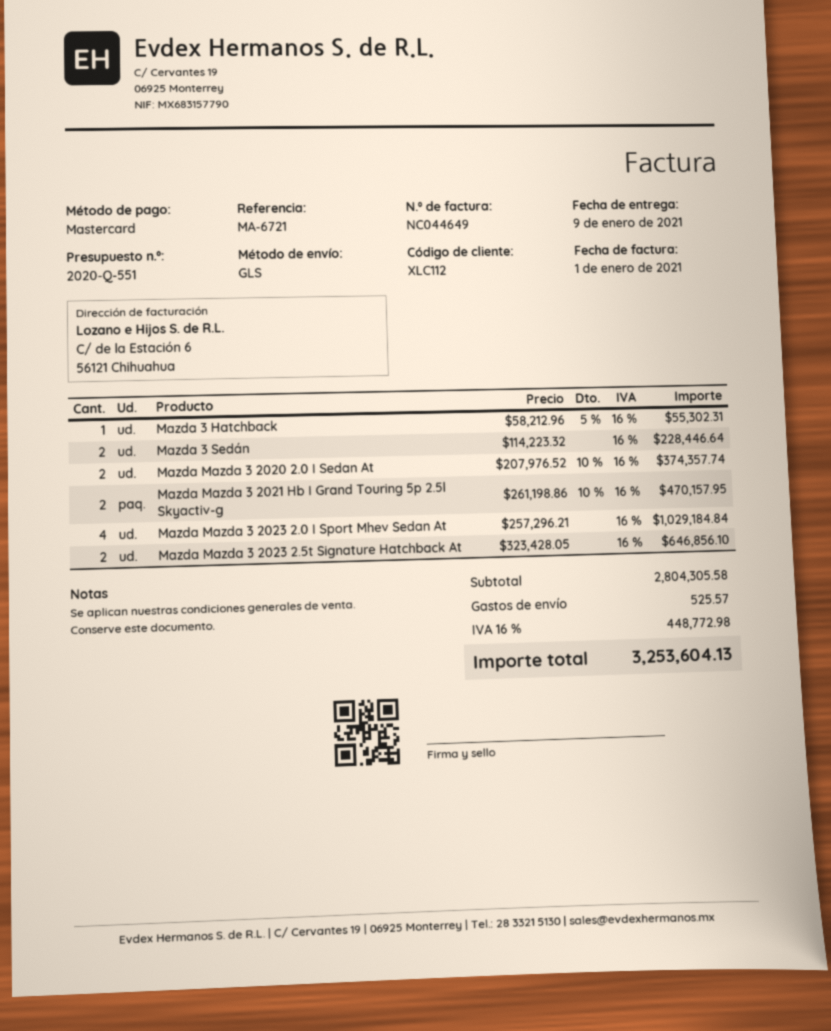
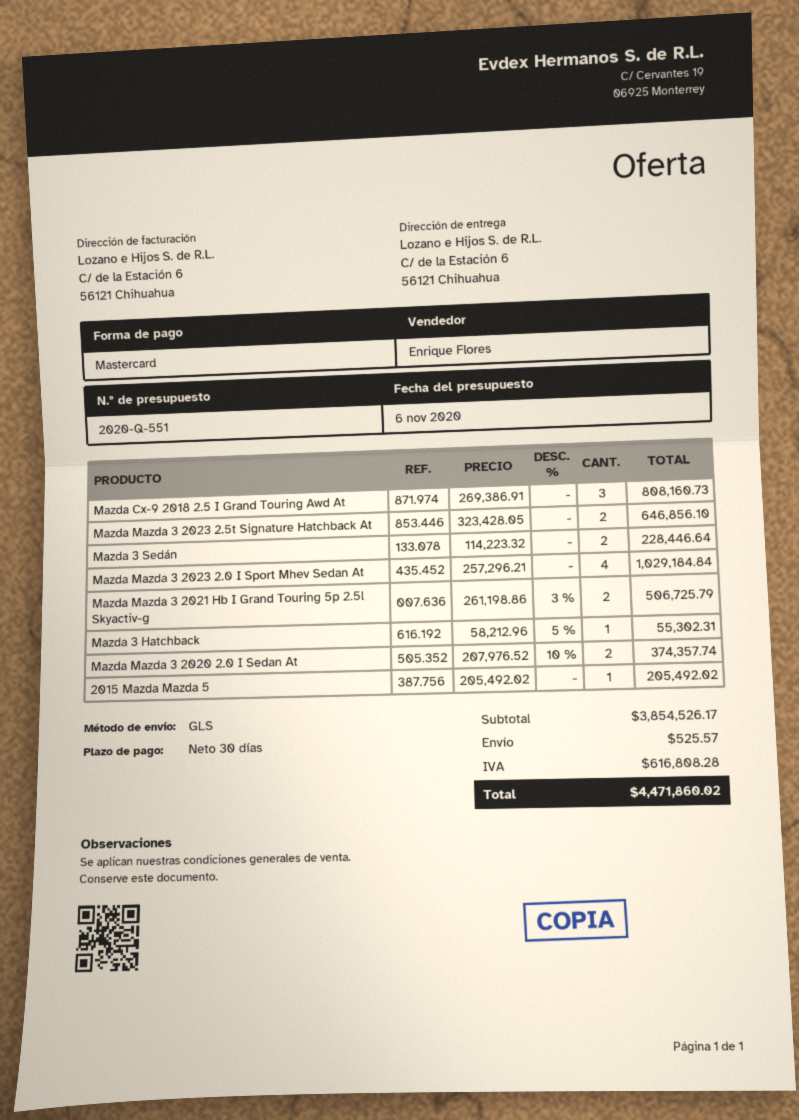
Mazda Mazda 3 2021 Hb I Grand Touring 5p 2.5l Skyactiv-g: 2 x 261198.86 - 10% = 470157.95 -> 2 x 261198.86 - 3% = 506725.79
Mazda Cx-9 2018 2.5 I Grand Touring Awd At: none -> 3 x 269386.91 = 808160.73
2015 Mazda Mazda 5: none -> 1 x 205492.02 = 205492.02
subtotal: 2804305.58 -> 3854526.17
tax: 448772.98 -> 616808.28
total: 3253604.13 -> 4471860.02

